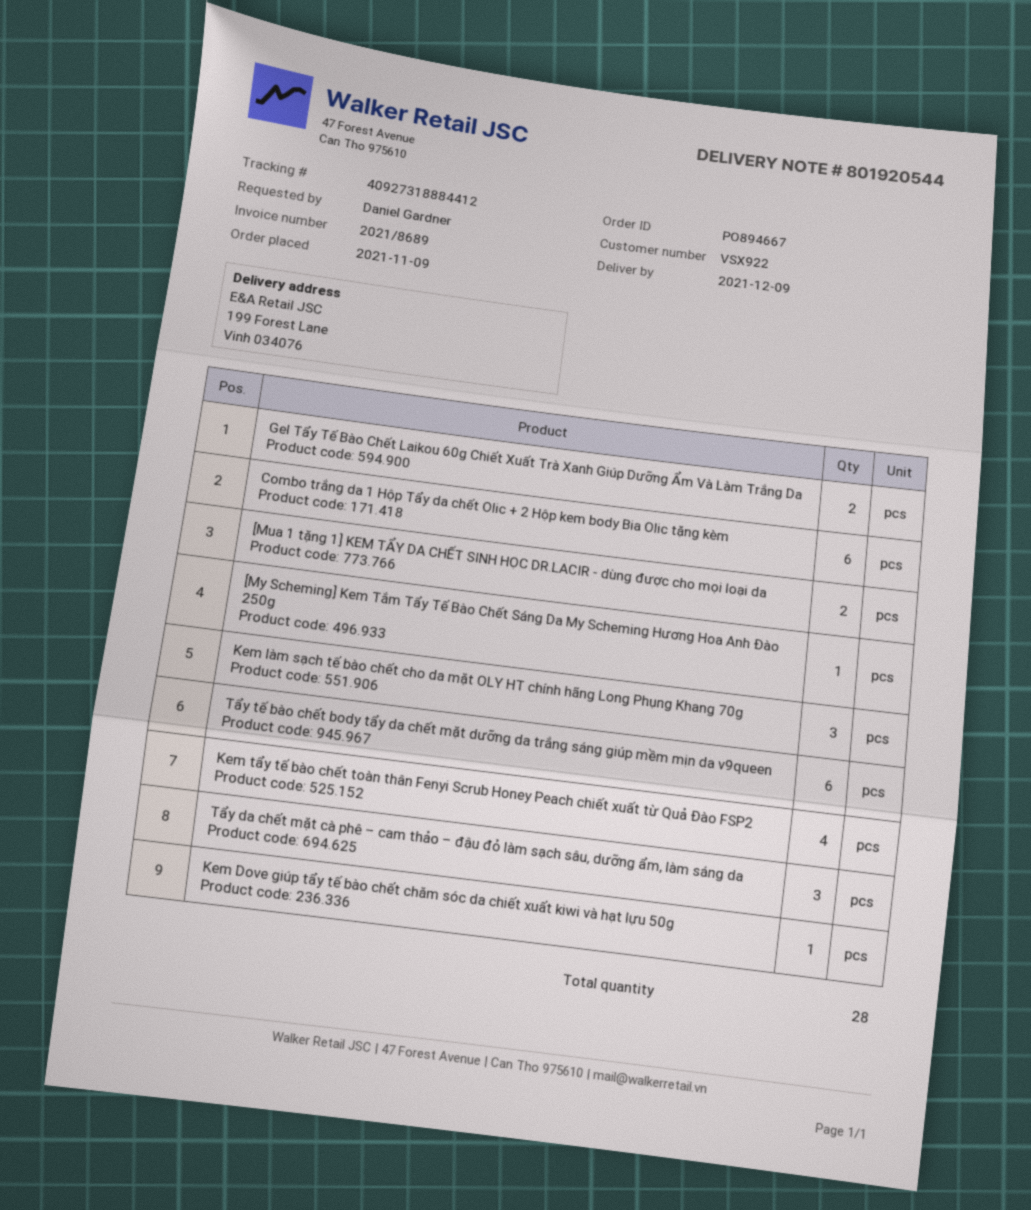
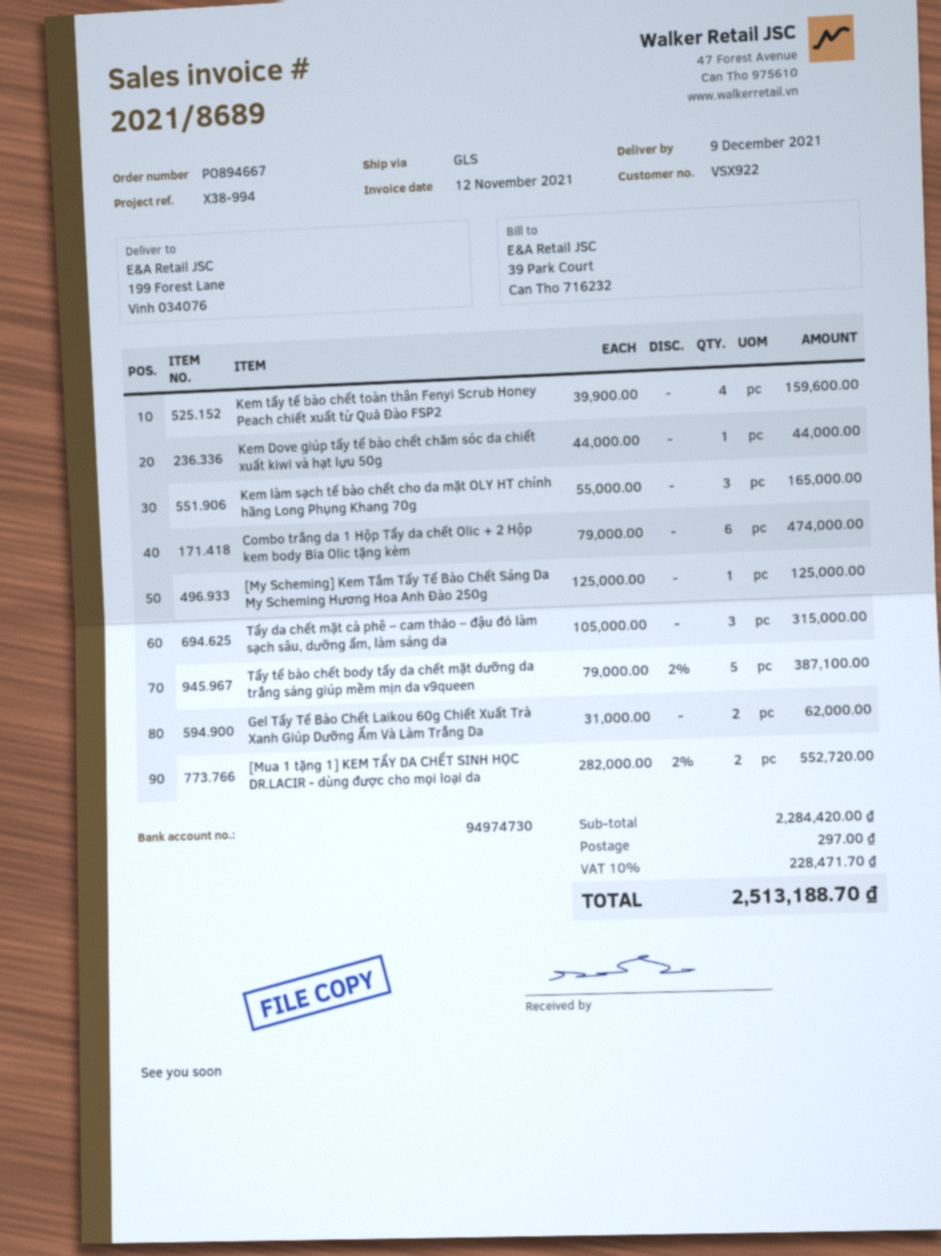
Tẩy tế bào chết body tẩy da chết mặt dưỡng da trắng sáng giúp mềm mịn da v9queen: 6 -> 5

